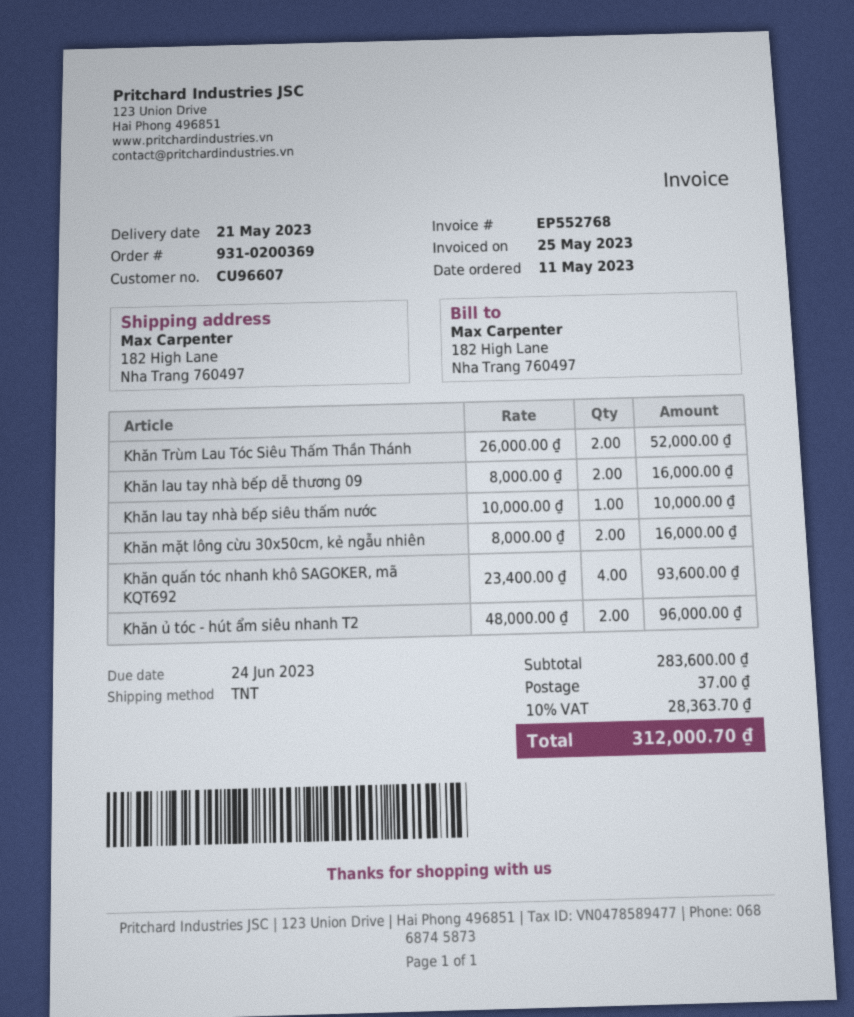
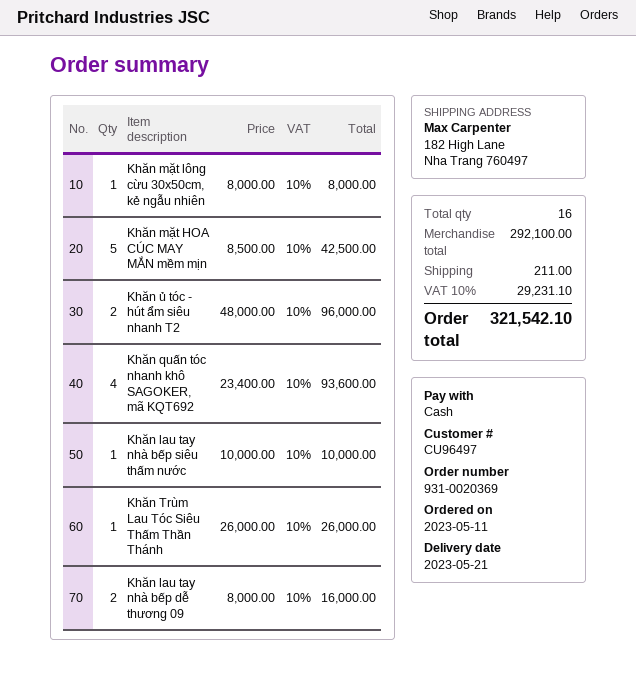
order number: 931-0200369 -> 931-0020369
customer number: CU96607 -> CU96497
Khăn Trùm Lau Tóc Siêu Thấm Thần Thánh: 2 x 26000.00 = 52000.00 -> 1 x 26000.00 = 26000.00
Khăn mặt lông cừu 30x50cm, kẻ ngẫu nhiên: 2 x 8000.00 = 16000.00 -> 1 x 8000.00 = 8000.00
Khăn mặt HOA CÚC MAY MẮN mềm mịn: none -> 5 x 8500.00 = 42500.00
subtotal: 283600.00 -> 292100.00
shipping: 37.00 -> 211.00
tax: 10% = 28363.70 -> 10% = 29231.10
total: 312000.70 -> 321542.10

